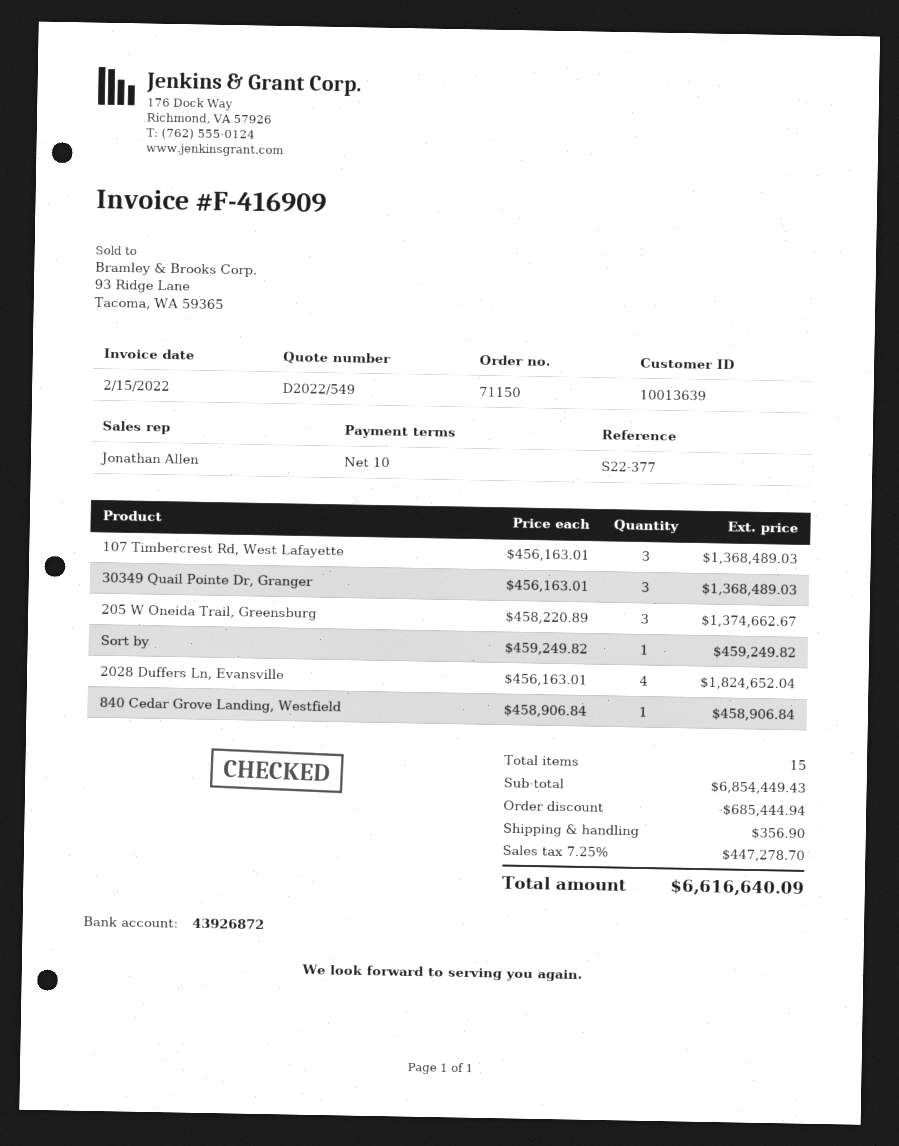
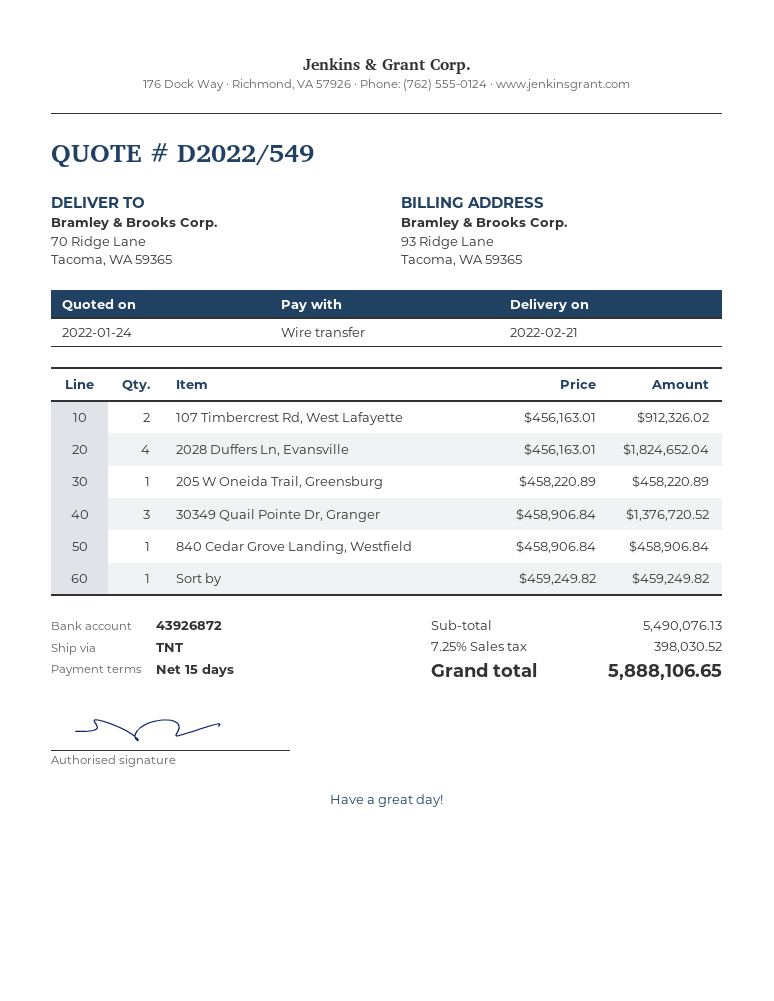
payment terms: 10 days -> 15 days
107 Timbercrest Rd, West Lafayette: 3 x 456163.01 = 1368489.03 -> 2 x 456163.01 = 912326.02
30349 Quail Pointe Dr, Granger: 3 x 456163.01 = 1368489.03 -> 3 x 458906.84 = 1376720.52
205 W Oneida Trail, Greensburg: 3 x 458220.89 = 1374662.67 -> 1 x 458220.89 = 458220.89
subtotal: 6854449.43 -> 5490076.13
discount: 685444.94 -> none
shipping: 356.90 -> none
tax: 7.25% = 447278.70 -> 7.25% = 398030.52
total: 6616640.09 -> 5888106.65

